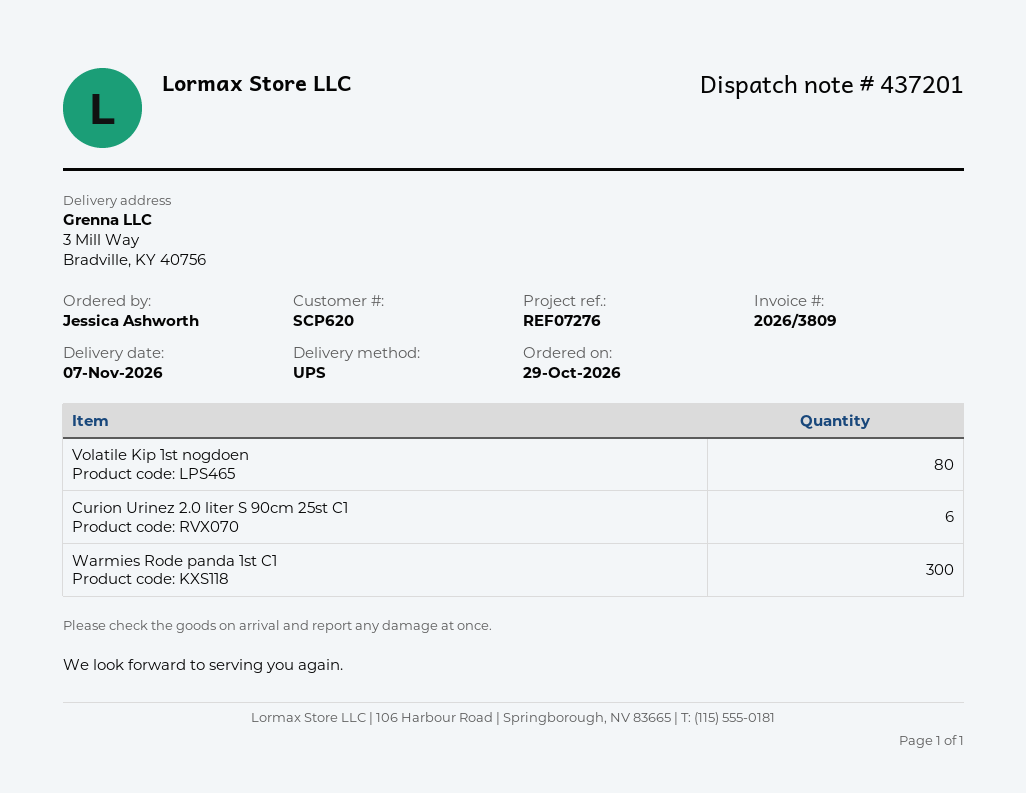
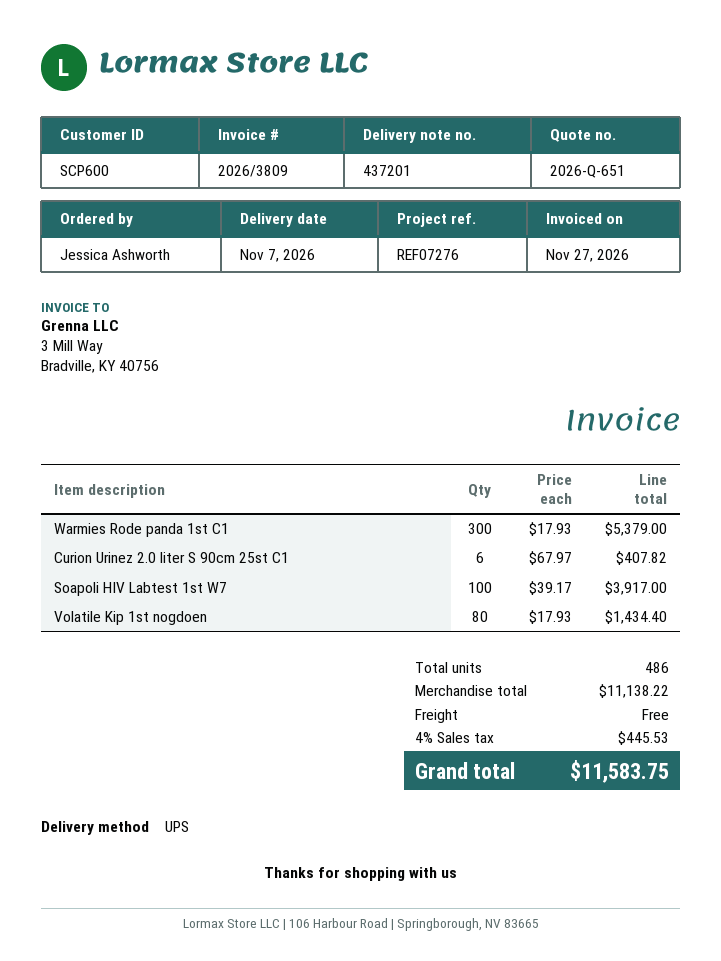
customer number: SCP620 -> SCP600
Soapoli HIV Labtest 1st W7: none -> 100

